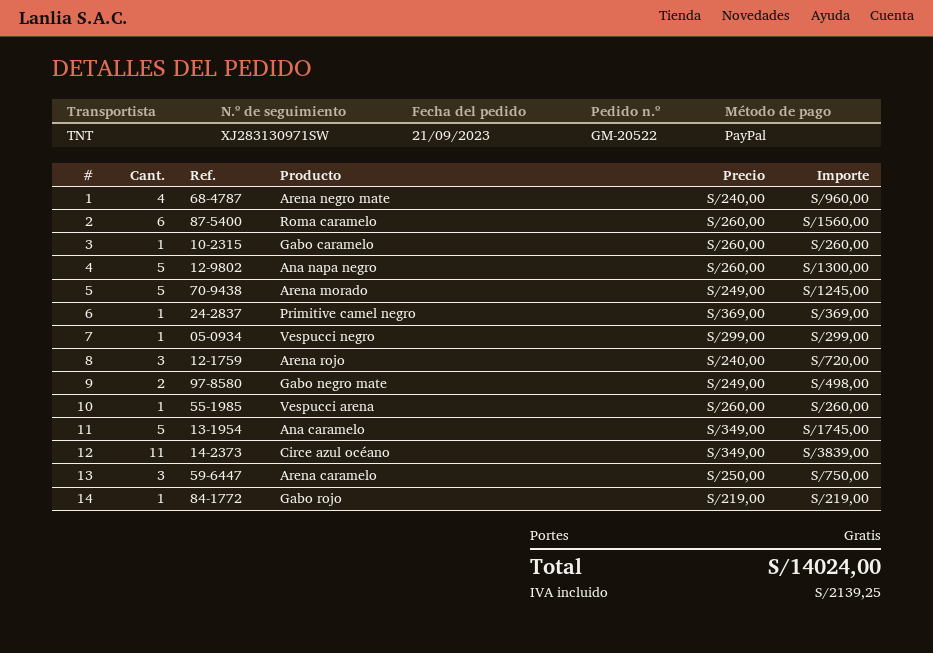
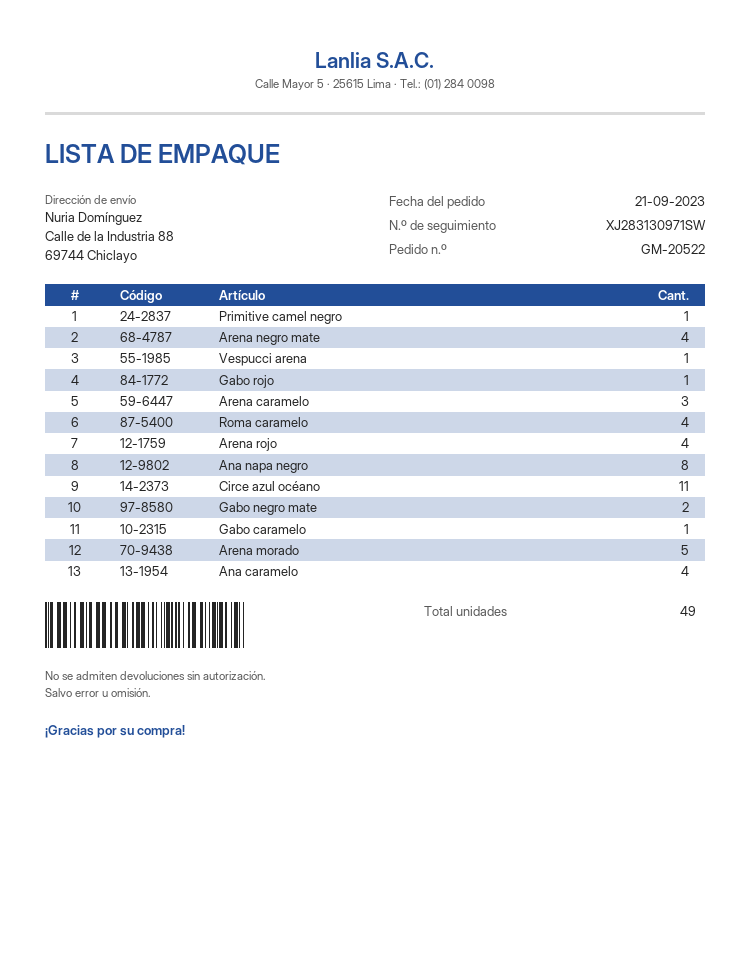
Roma caramelo: 6 -> 4
Ana napa negro: 5 -> 8
Vespucci negro: 1 -> none
Arena rojo: 3 -> 4
Ana caramelo: 5 -> 4

